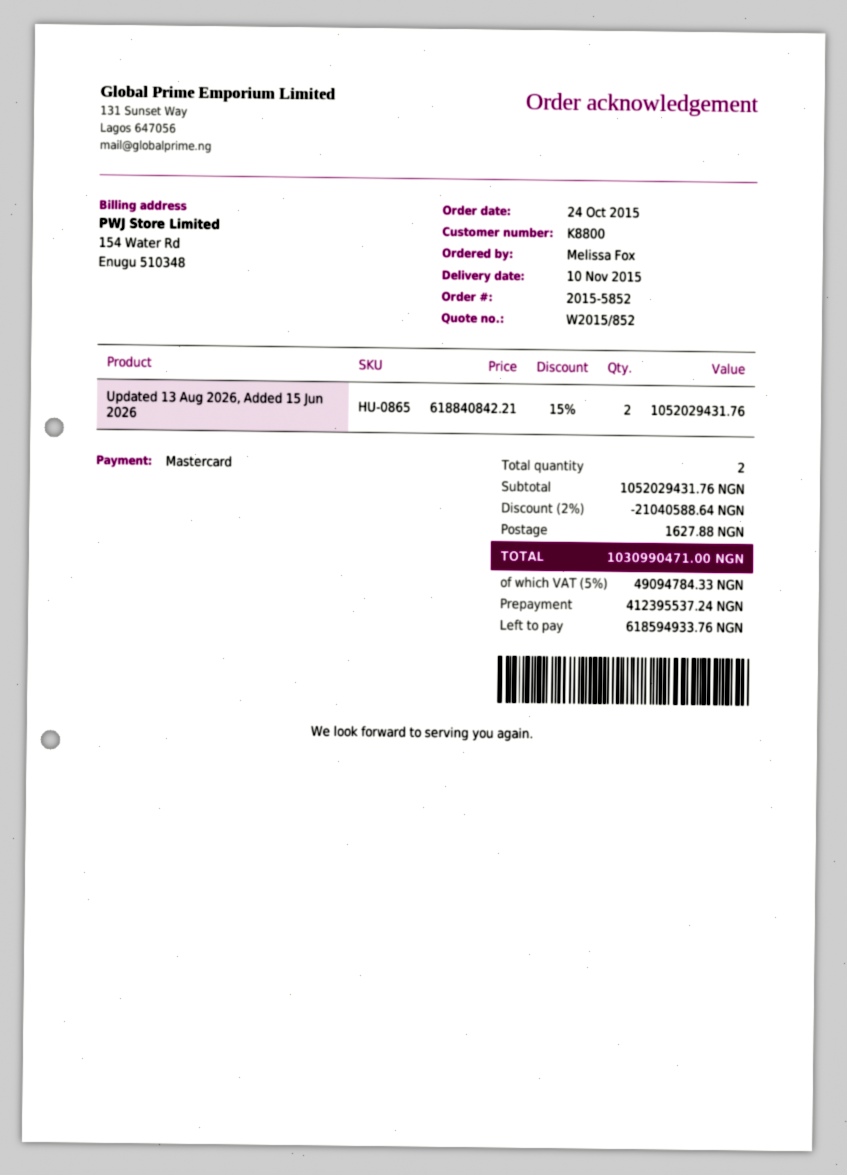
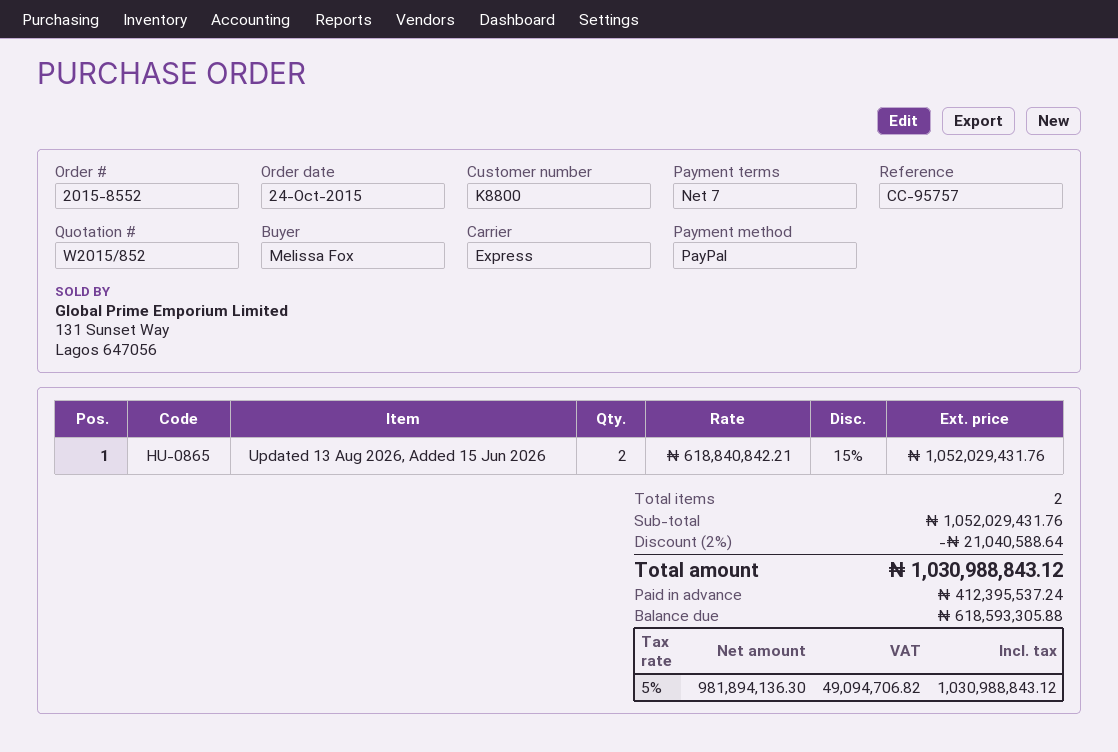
order number: 2015-5852 -> 2015-8552
payment method: Mastercard -> PayPal
shipping: 1627.88 -> none
tax: 5% = 49094784.33 -> 5% = 49094706.82
total: 1030990471.00 -> 1030988843.12
balance: 618594933.76 -> 618593305.88

